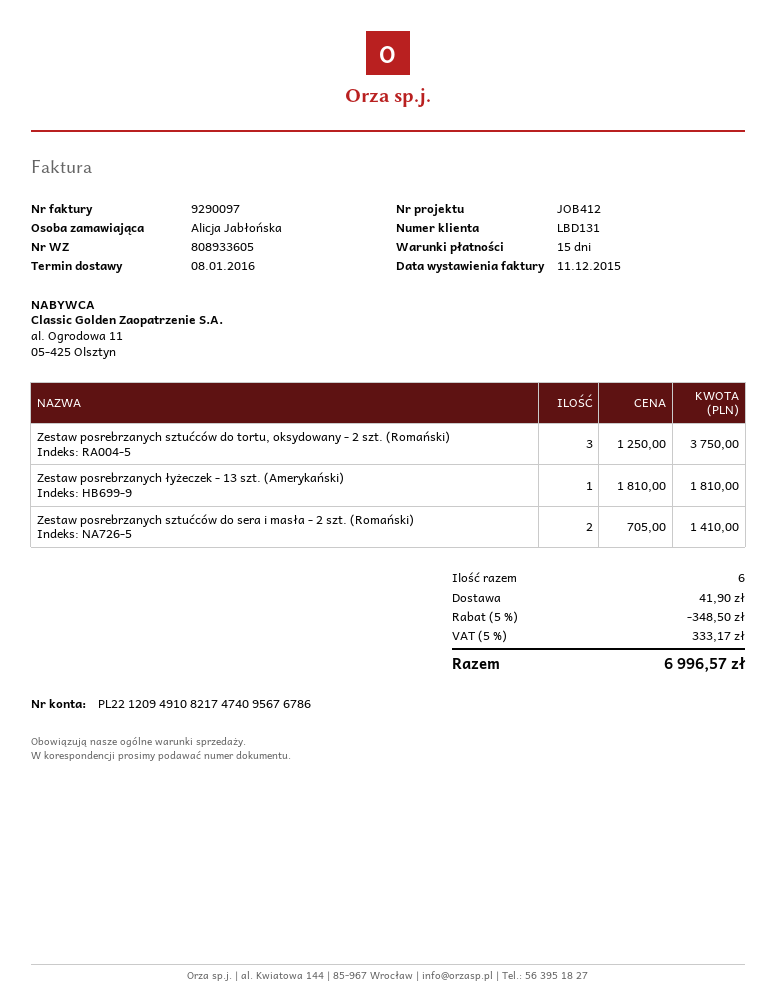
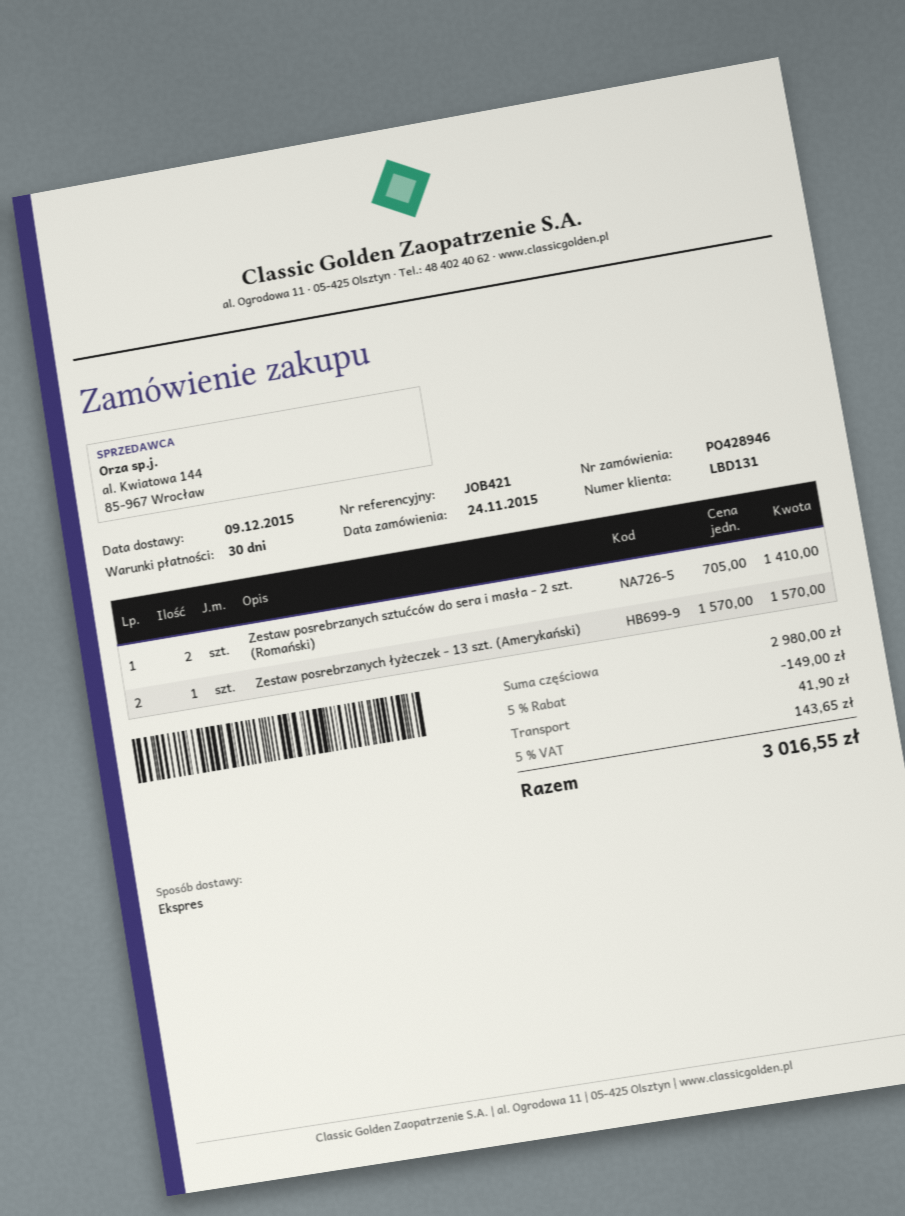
delivery date: 2016-01-08 -> 2015-12-09
payment terms: 15 days -> 30 days
reference: JOB412 -> JOB421
Zestaw posrebrzanych sztućców do tortu, oksydowany - 2 szt. (Romański): 3 x 1250.00 = 3750.00 -> none
Zestaw posrebrzanych łyżeczek - 13 szt. (Amerykański): 1 x 1810.00 = 1810.00 -> 1 x 1570.00 = 1570.00
discount: 5% = 348.50 -> 5% = 149.00
tax: 5% = 333.17 -> 5% = 143.65
total: 6996.57 -> 3016.55

